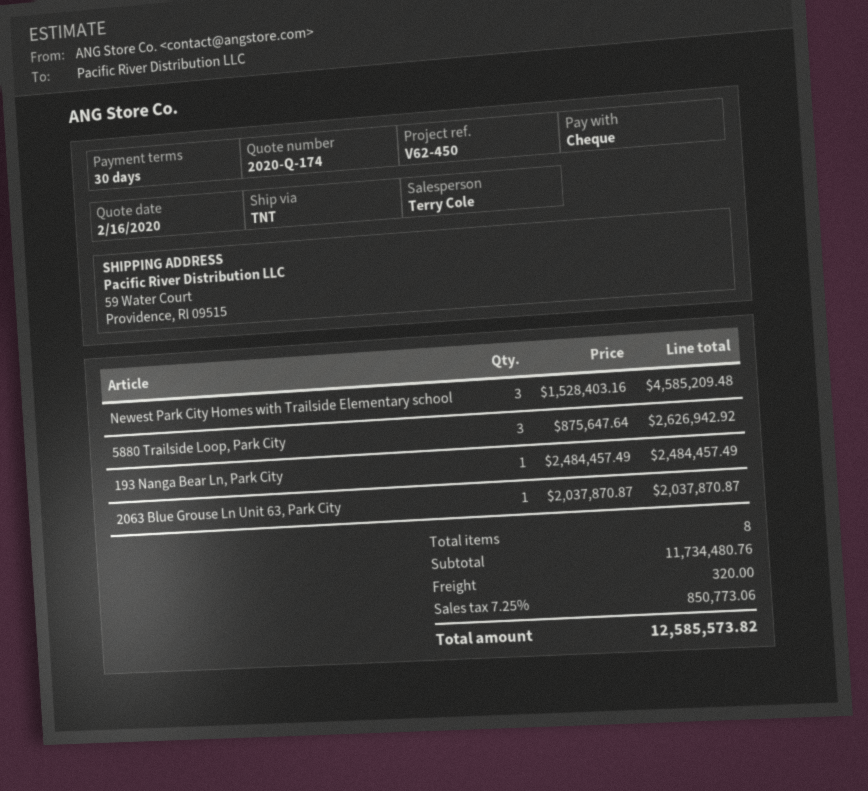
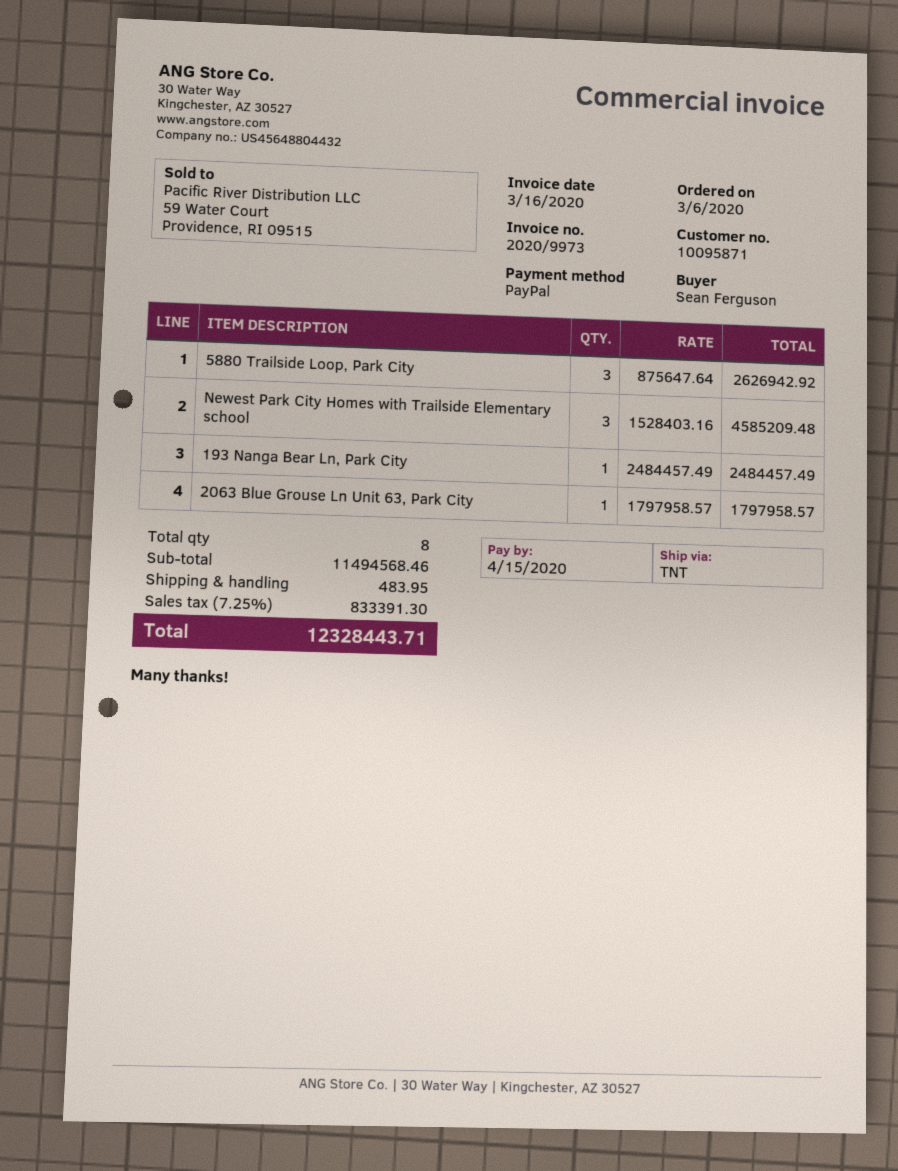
payment method: cheque -> PayPal
2063 Blue Grouse Ln Unit 63, Park City: 1 x 2037870.87 = 2037870.87 -> 1 x 1797958.57 = 1797958.57
subtotal: 11734480.76 -> 11494568.46
shipping: 320.00 -> 483.95
tax: 7.25% = 850773.06 -> 7.25% = 833391.30
total: 12585573.82 -> 12328443.71

